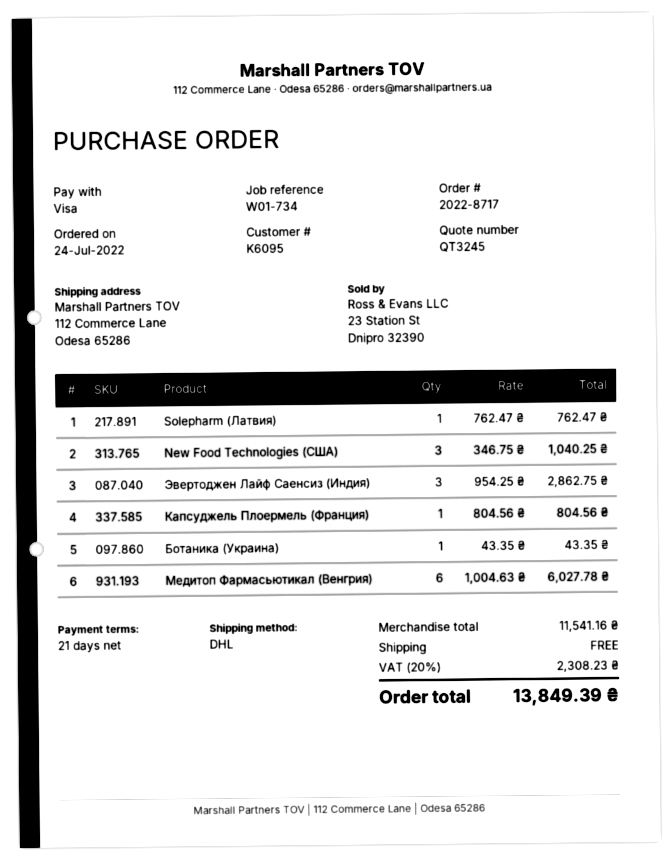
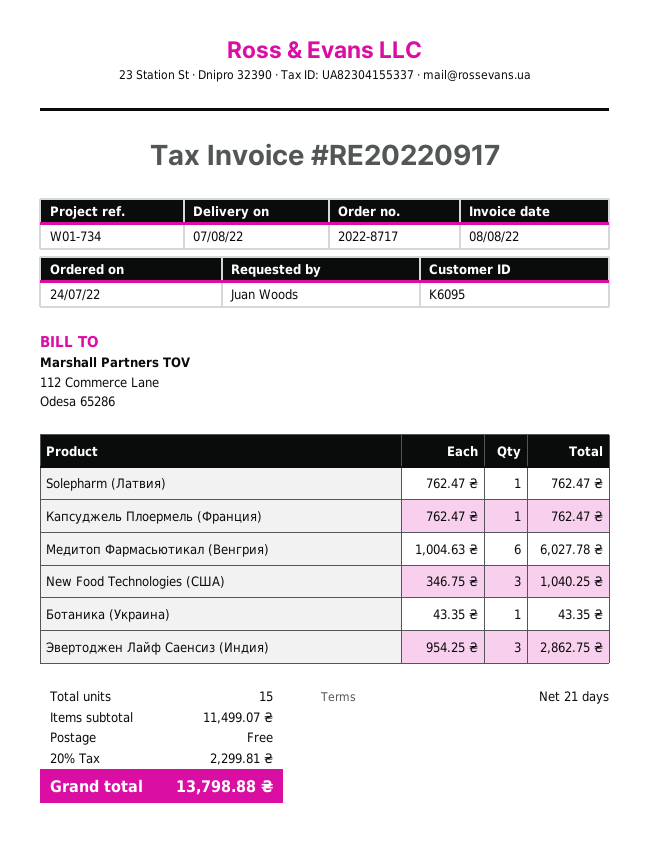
Капсуджель Плоермель (Франция): 1 x 804.56 = 804.56 -> 1 x 762.47 = 762.47
subtotal: 11541.16 -> 11499.07
tax: 20% = 2308.23 -> 20% = 2299.81
total: 13849.39 -> 13798.88

